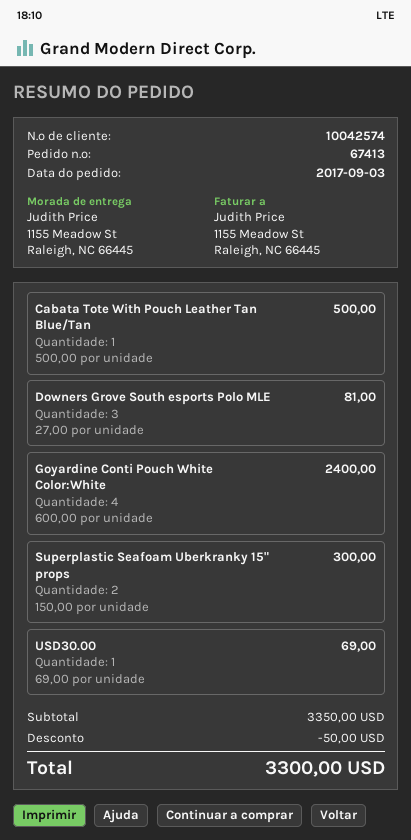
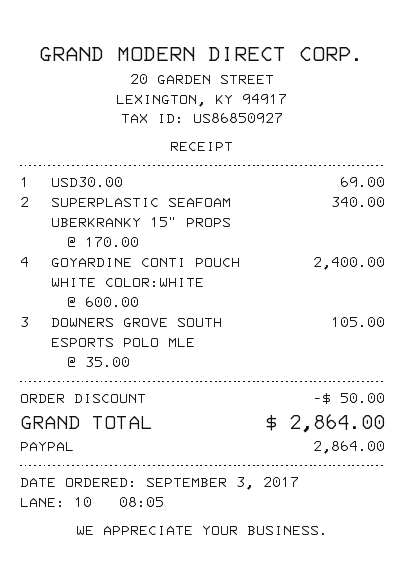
Cabata Tote With Pouch Leather Tan Blue/Tan: 1 x 500.00 = 500.00 -> none
Downers Grove South esports Polo MLE: 3 x 27.00 = 81.00 -> 3 x 35.00 = 105.00
Superplastic Seafoam Uberkranky 15" props: 2 x 150.00 = 300.00 -> 2 x 170.00 = 340.00
total: 3300.00 -> 2864.00

